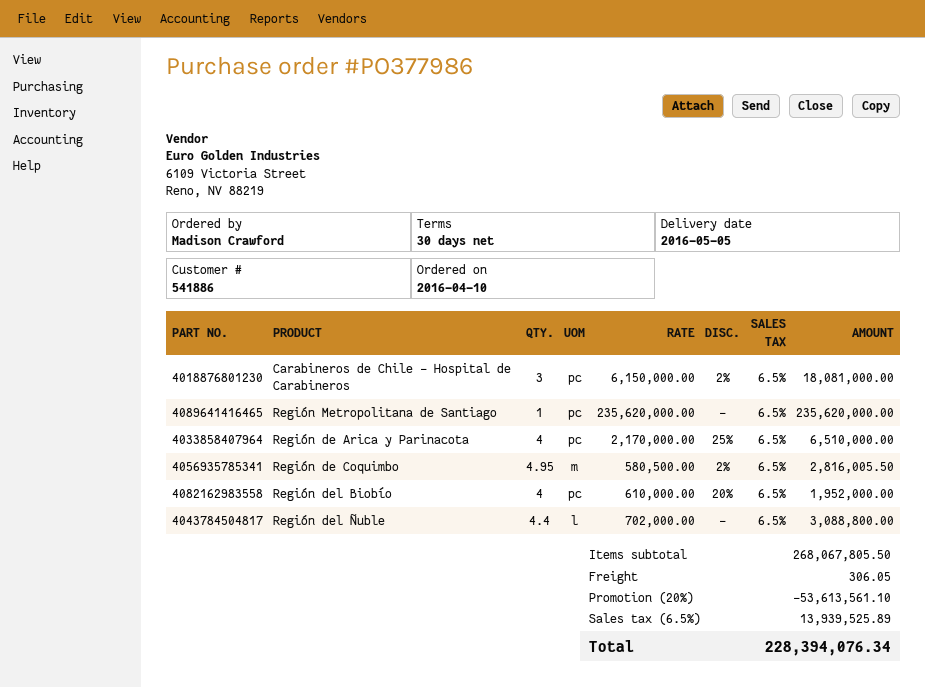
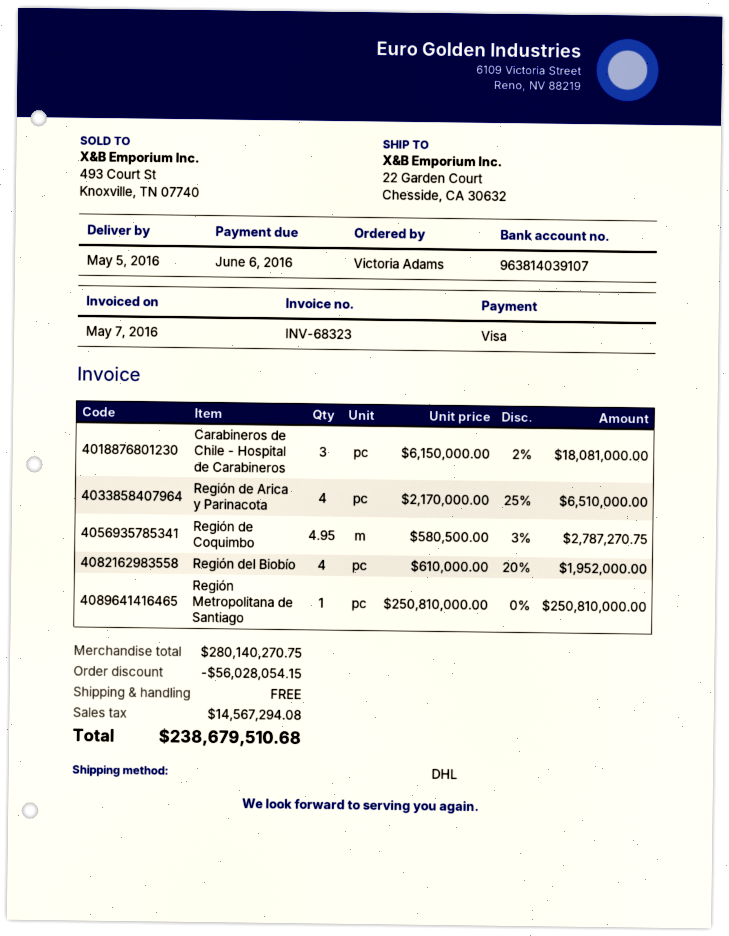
ordered by: Madison Crawford -> Victoria Adams
Región Metropolitana de Santiago: 1 x 235620000.00 = 235620000.00 -> 1 x 250810000.00 = 250810000.00
Región de Coquimbo: 4.95 x 580500.00 - 2% = 2816005.50 -> 4.95 x 580500.00 - 3% = 2787270.75
Región del Ñuble: 4.4 x 702000.00 = 3088800.00 -> none
subtotal: 268067805.50 -> 280140270.75
discount: 53613561.10 -> 56028054.15
shipping: 306.05 -> 0.00
tax: 13939525.89 -> 14567294.08
total: 228394076.34 -> 238679510.68

